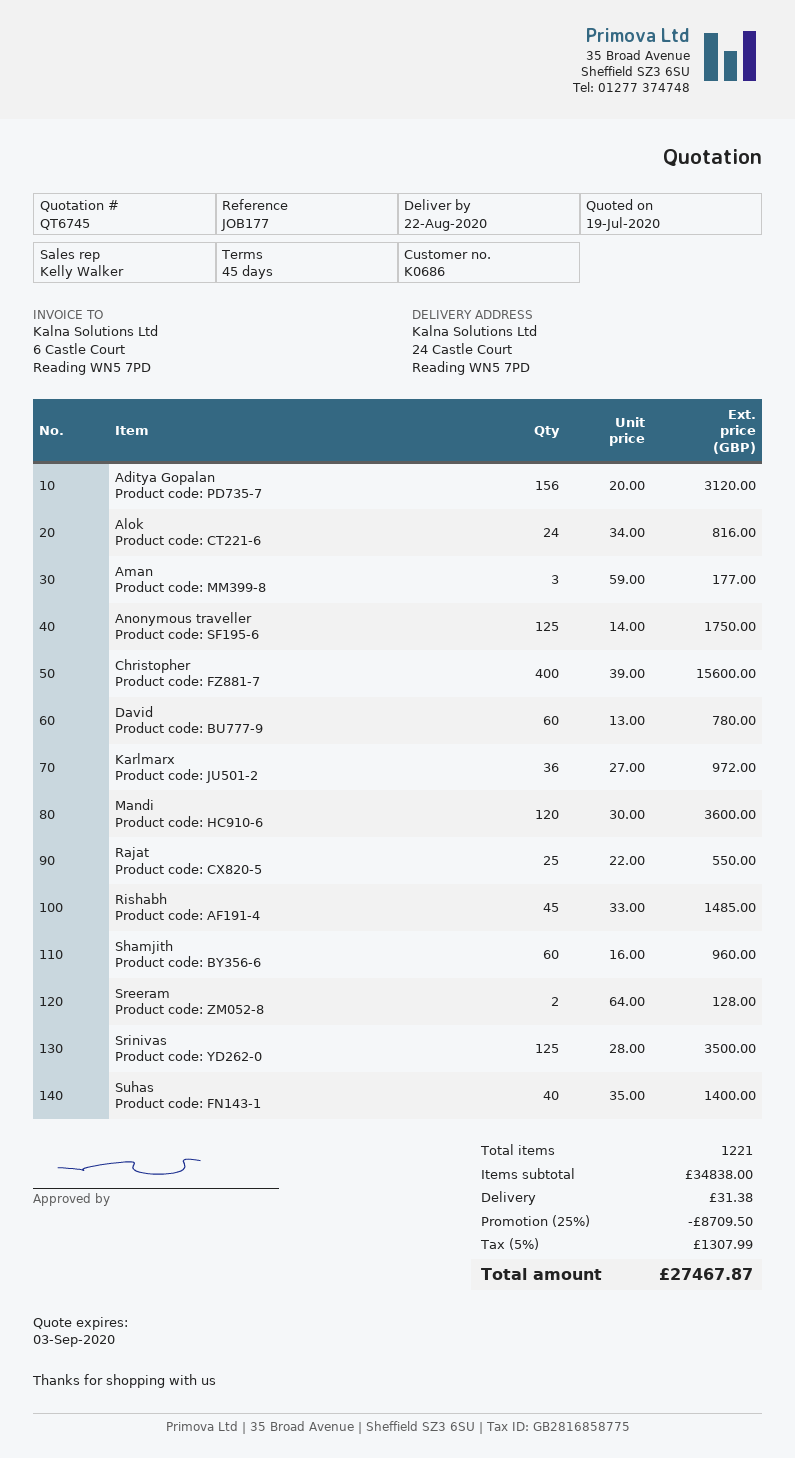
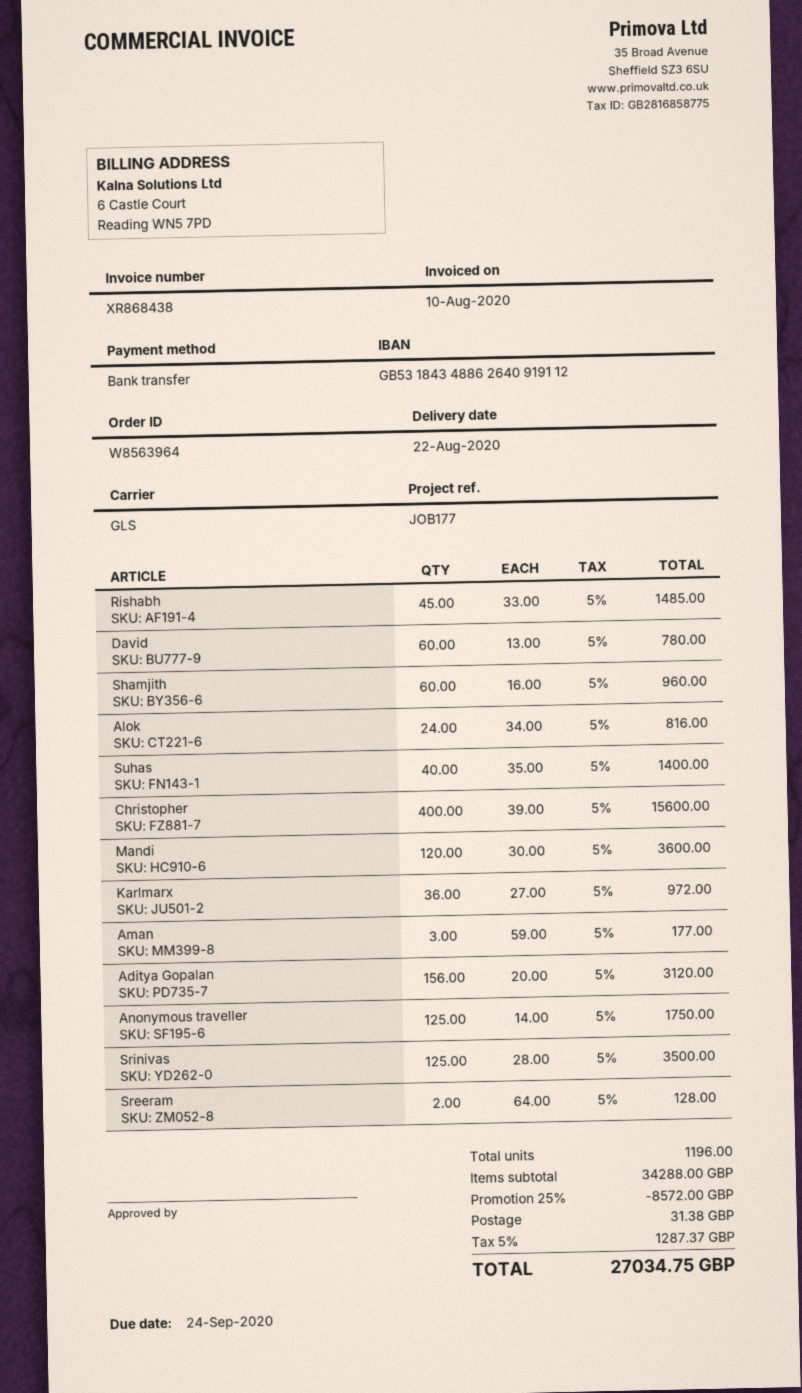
Rajat: 25 x 22.00 = 550.00 -> none
total quantity: 1221 -> 1196
subtotal: 34838.00 -> 34288.00
discount: 25% = 8709.50 -> 25% = 8572.00
tax: 5% = 1307.99 -> 5% = 1287.37
total: 27467.87 -> 27034.75

